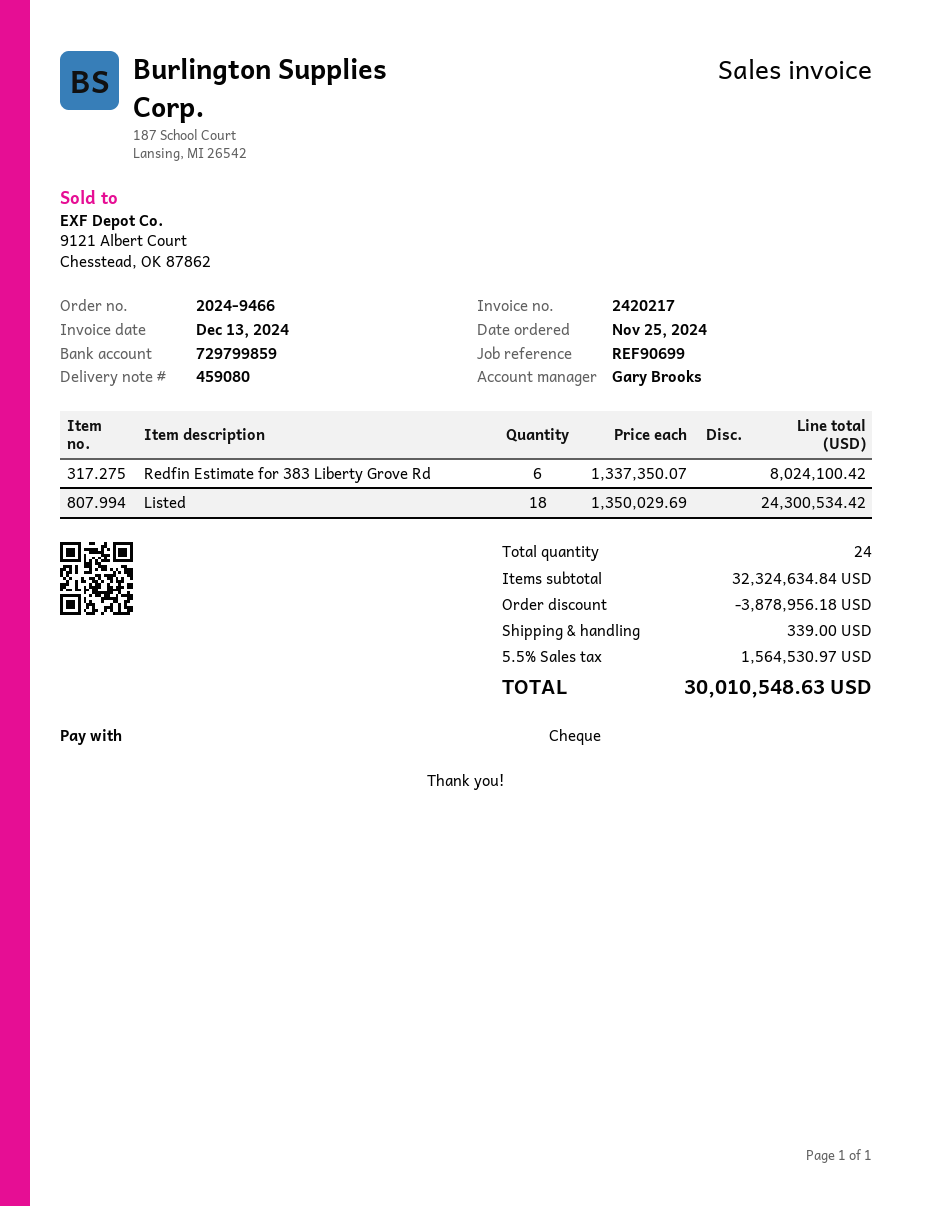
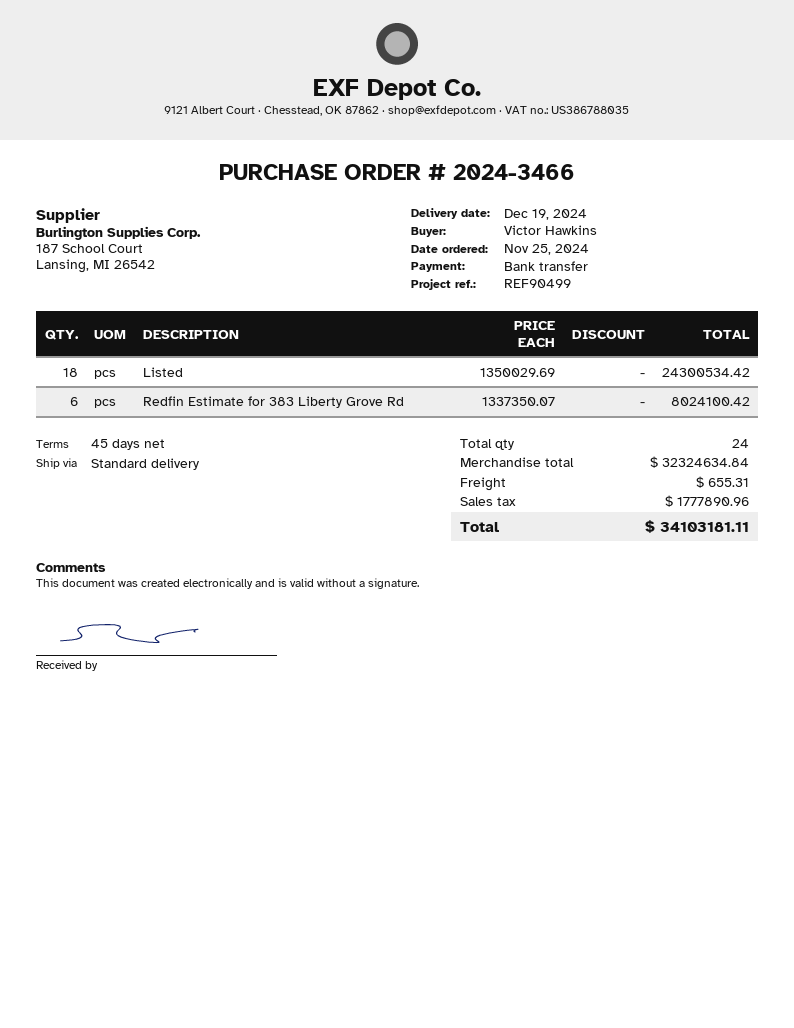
order number: 2024-9466 -> 2024-3466
reference: REF90699 -> REF90499
payment method: cheque -> bank transfer
discount: 3878956.18 -> none
shipping: 339.00 -> 655.31
tax: 1564530.97 -> 1777890.96
total: 30010548.63 -> 34103181.11

